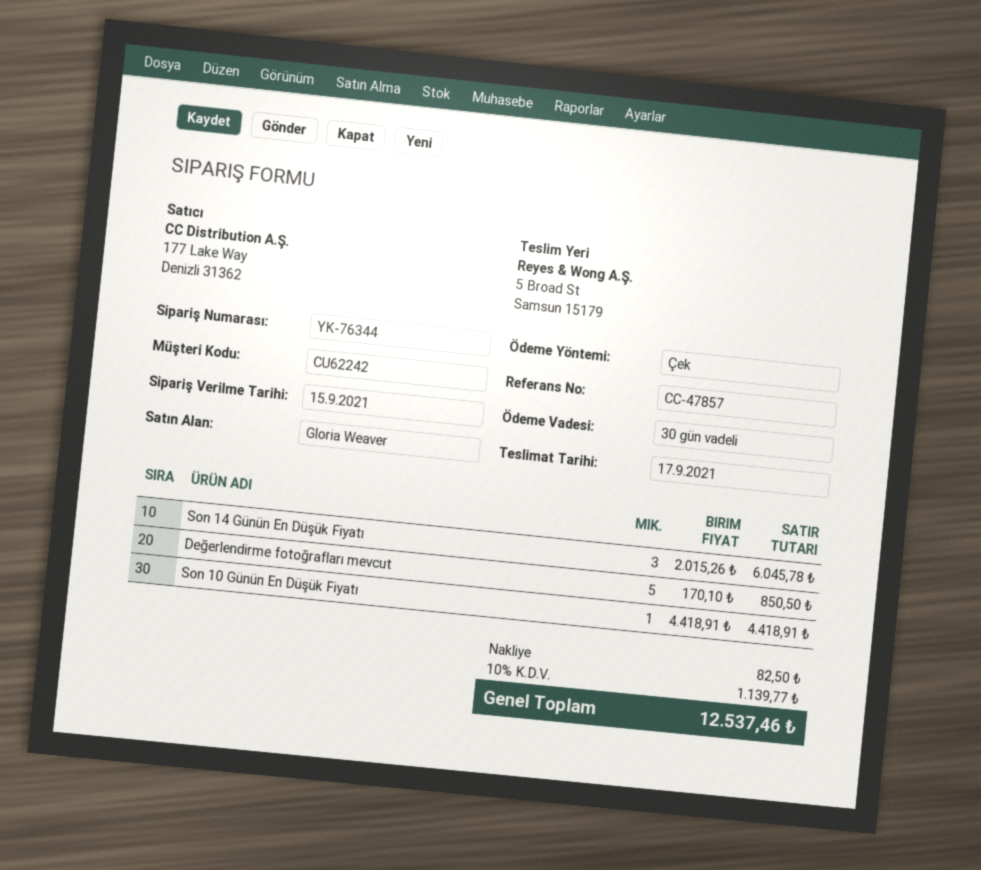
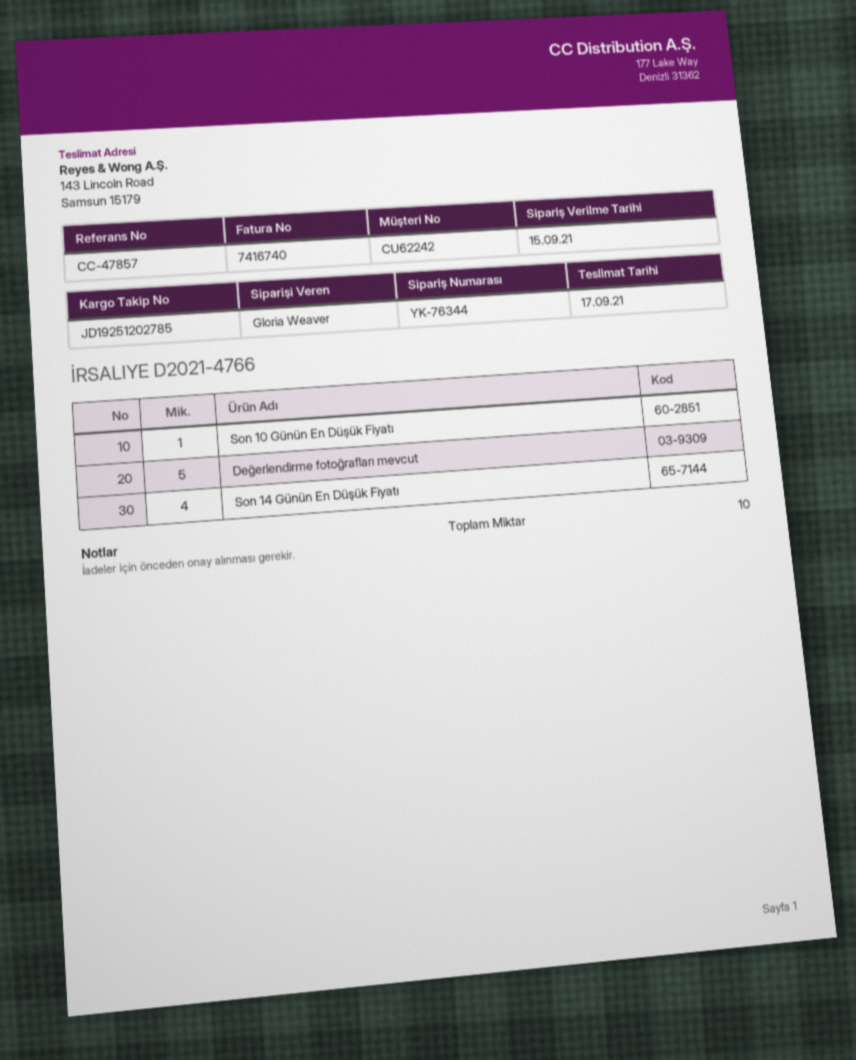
ship to: 5 Broad St, Samsun 15179 -> 143 Lincoln Road, Samsun 15179
Son 14 Günün En Düşük Fiyatı: 3 -> 4

